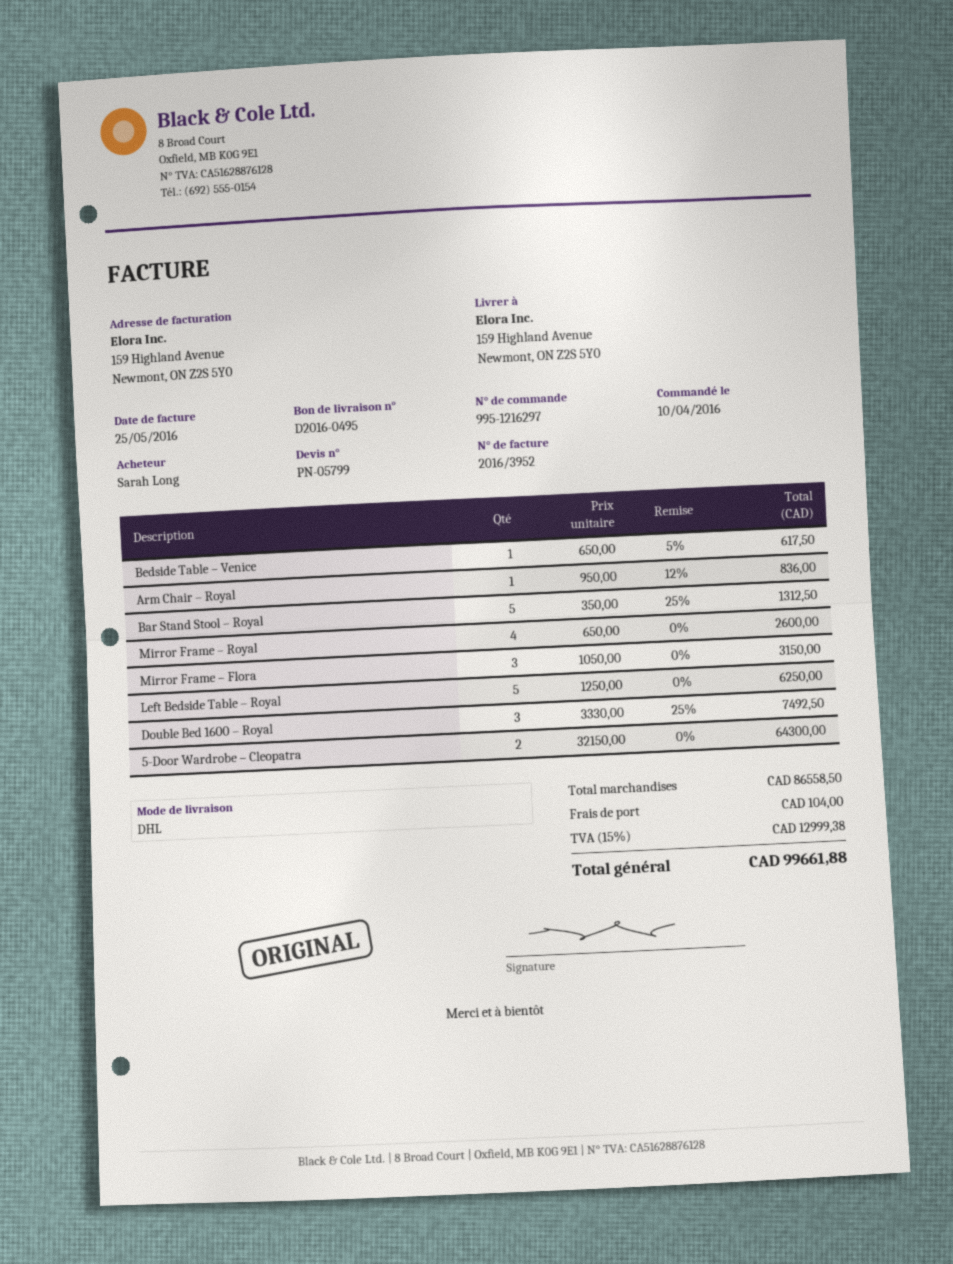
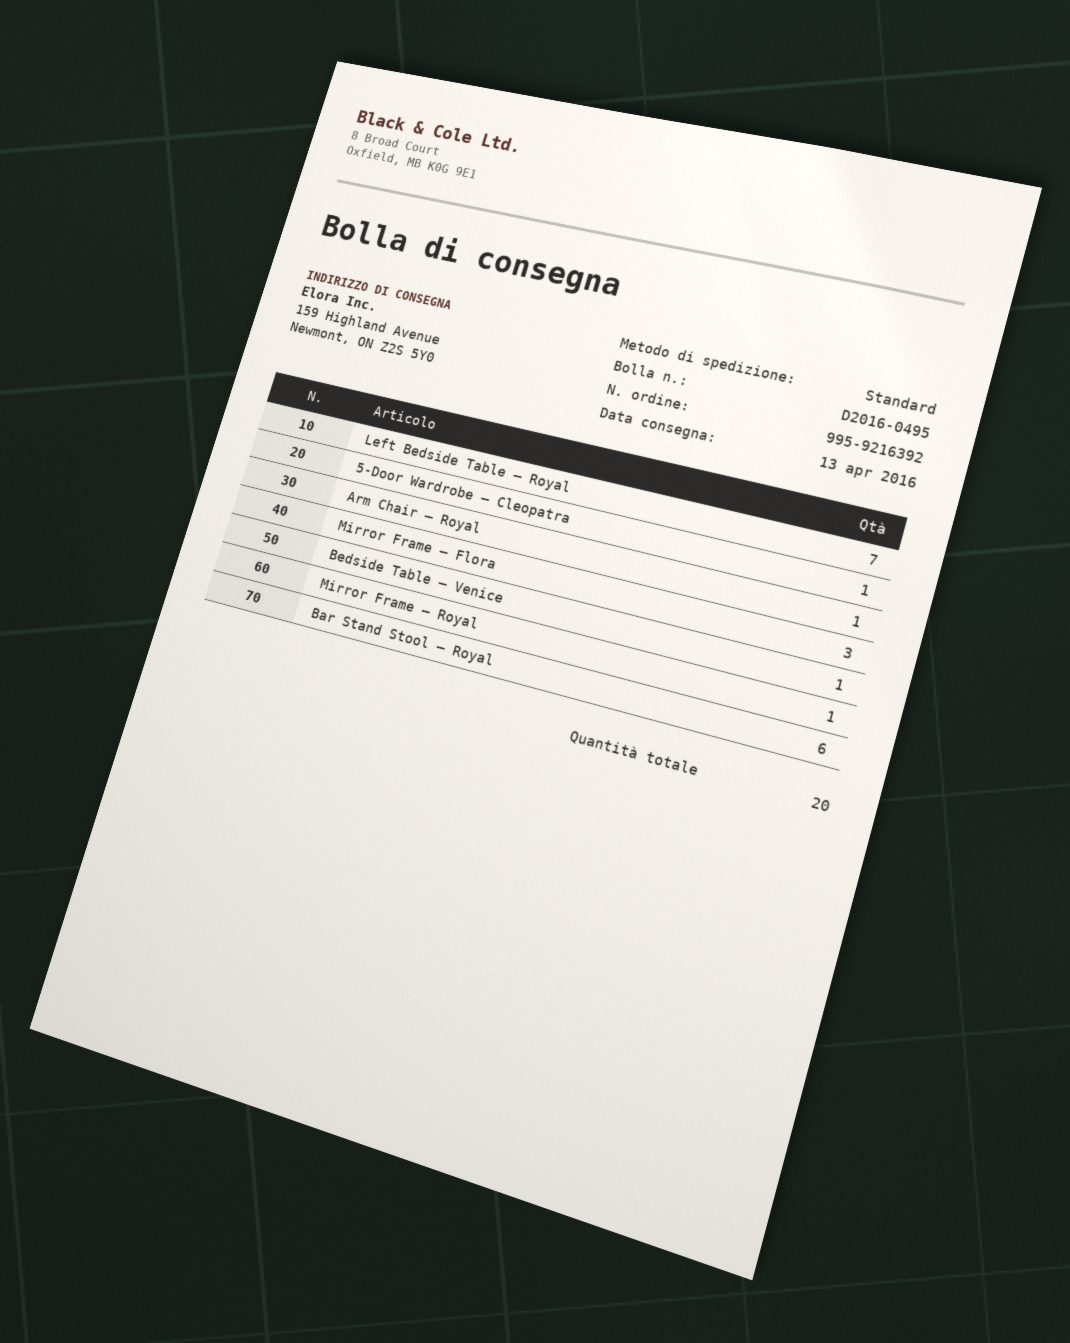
order number: 995-1216297 -> 995-9216392
shipping method: DHL -> standard
Bar Stand Stool – Royal: 5 -> 6
Mirror Frame – Royal: 4 -> 1
Left Bedside Table – Royal: 5 -> 7
Double Bed 1600 – Royal: 3 -> none
5-Door Wardrobe – Cleopatra: 2 -> 1

